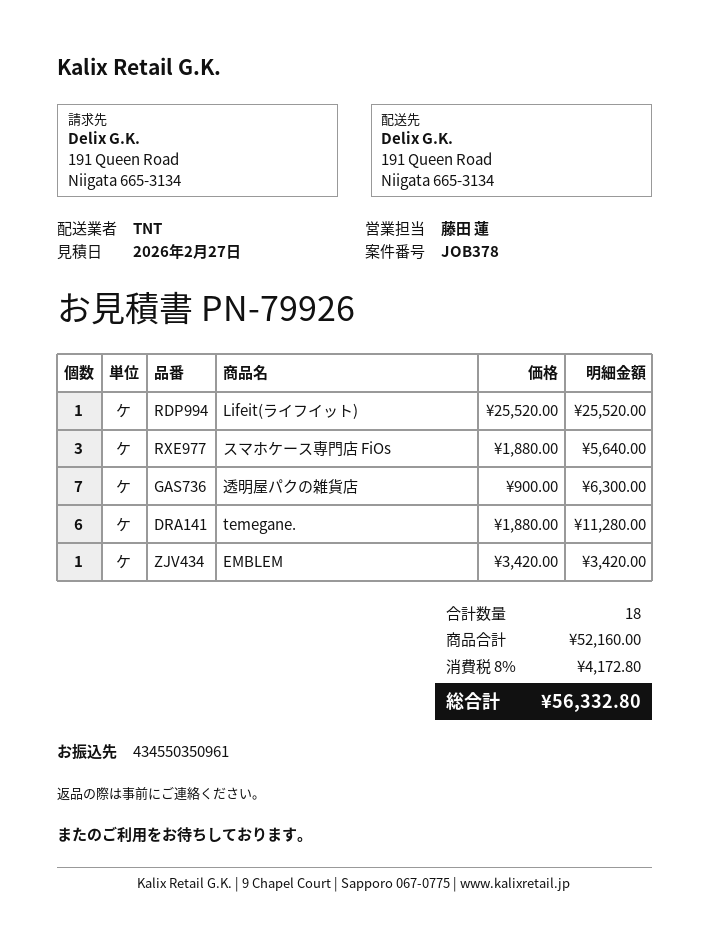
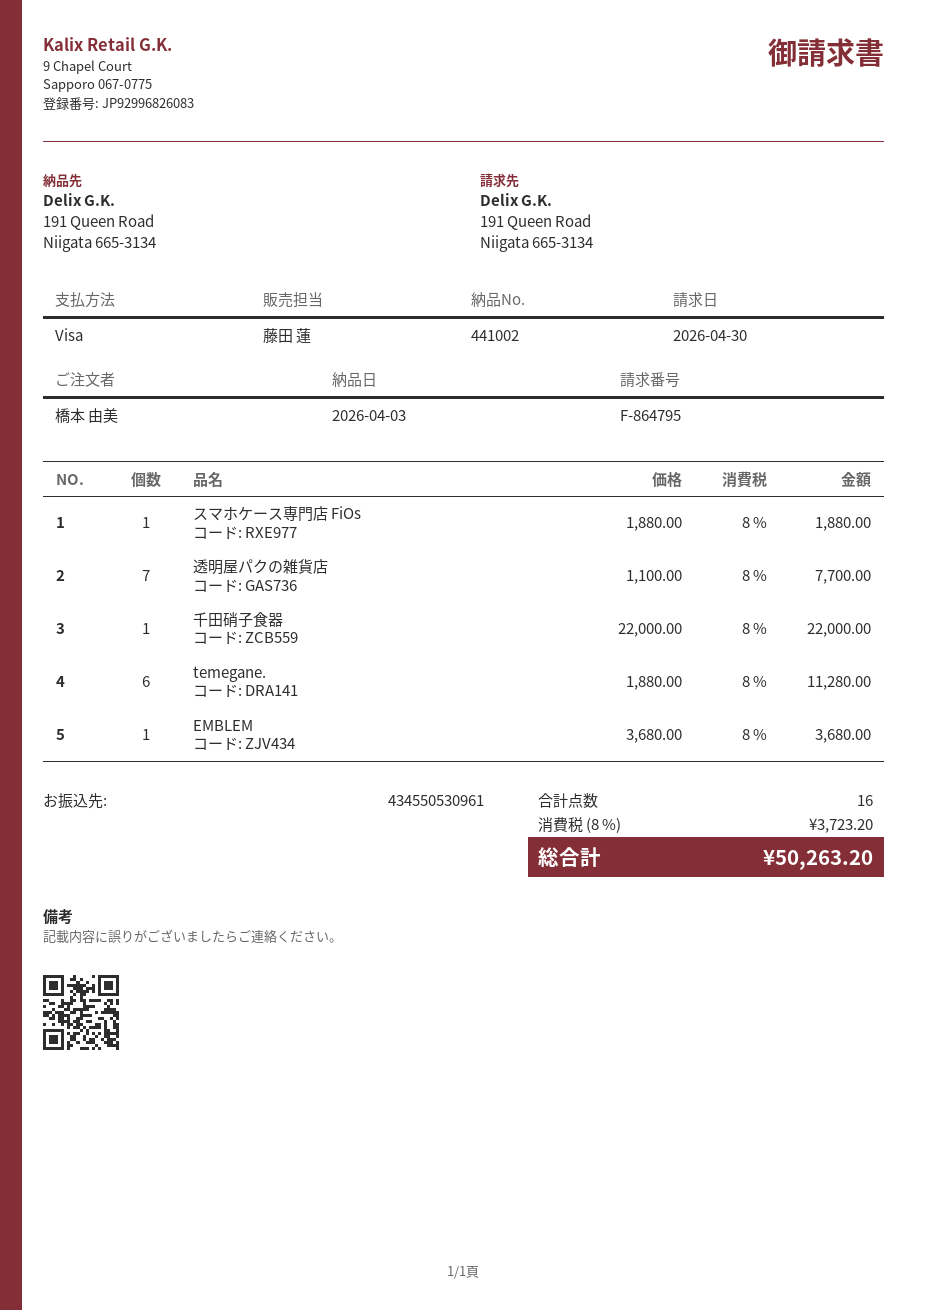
bank account: 434550350961 -> 434550530961
Lifeit(ライフイット): 1 x 25520.00 = 25520.00 -> none
スマホケース専門店 FiOs: 3 x 1880.00 = 5640.00 -> 1 x 1880.00 = 1880.00
透明屋パクの雑貨店: 7 x 900.00 = 6300.00 -> 7 x 1100.00 = 7700.00
EMBLEM: 1 x 3420.00 = 3420.00 -> 1 x 3680.00 = 3680.00
千田硝子食器: none -> 1 x 22000.00 = 22000.00
total quantity: 18 -> 16
tax: 8% = 4172.80 -> 8% = 3723.20
total: 56332.80 -> 50263.20

